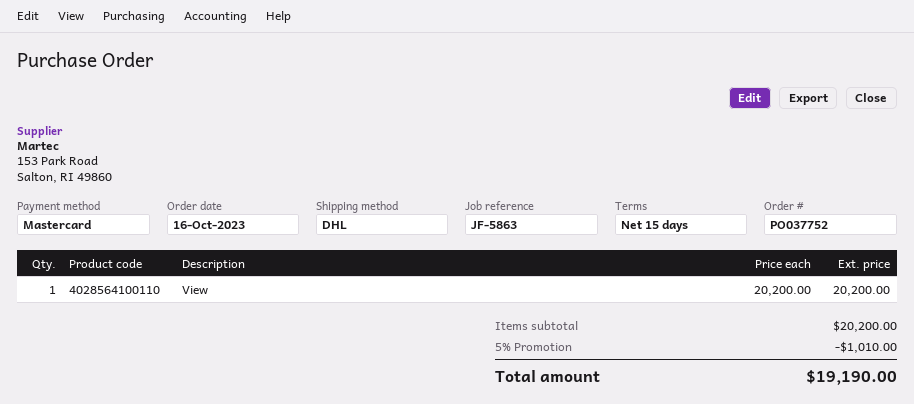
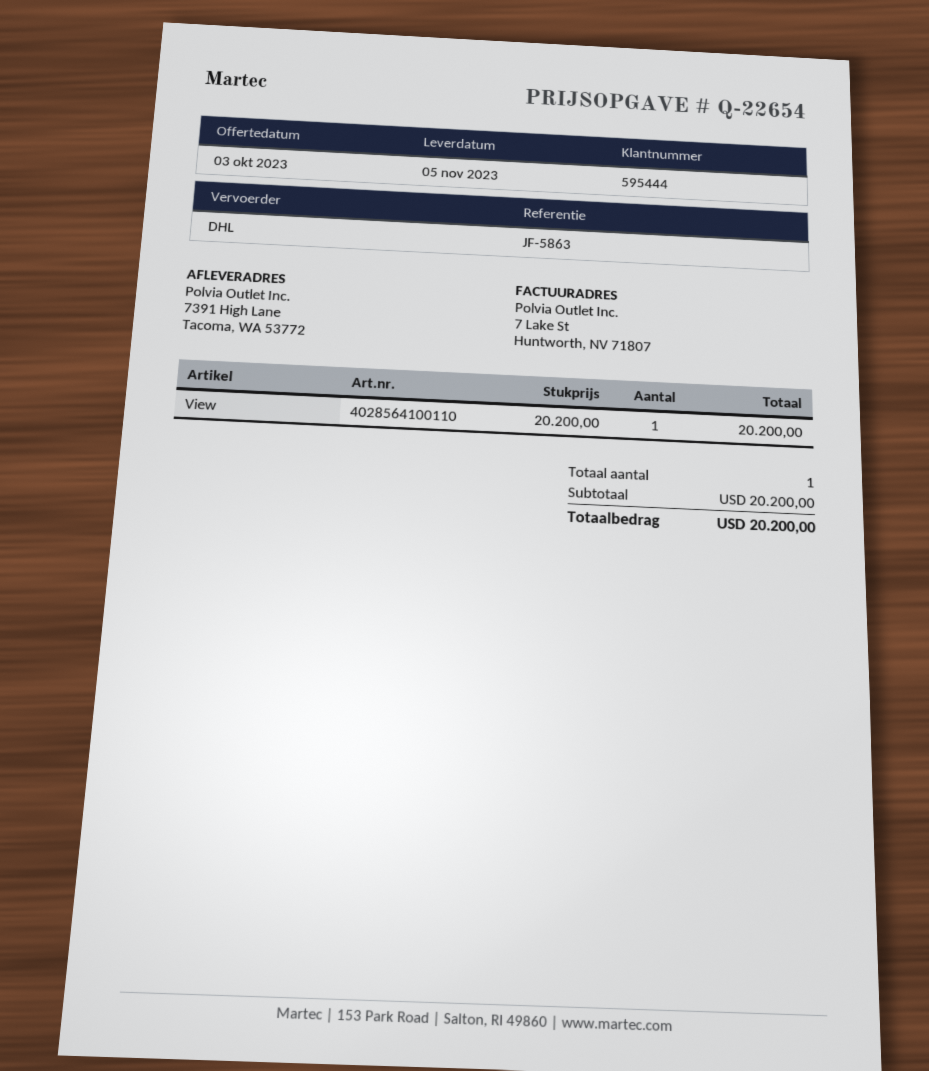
discount: 5% = 1010.00 -> none
total: 19190.00 -> 20200.00

